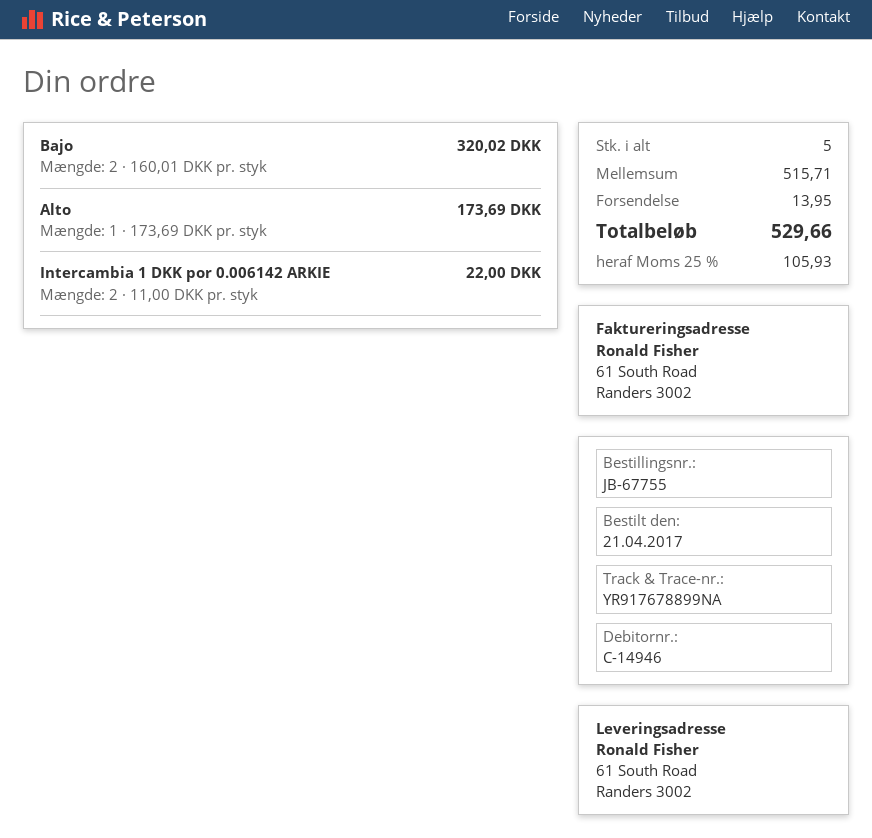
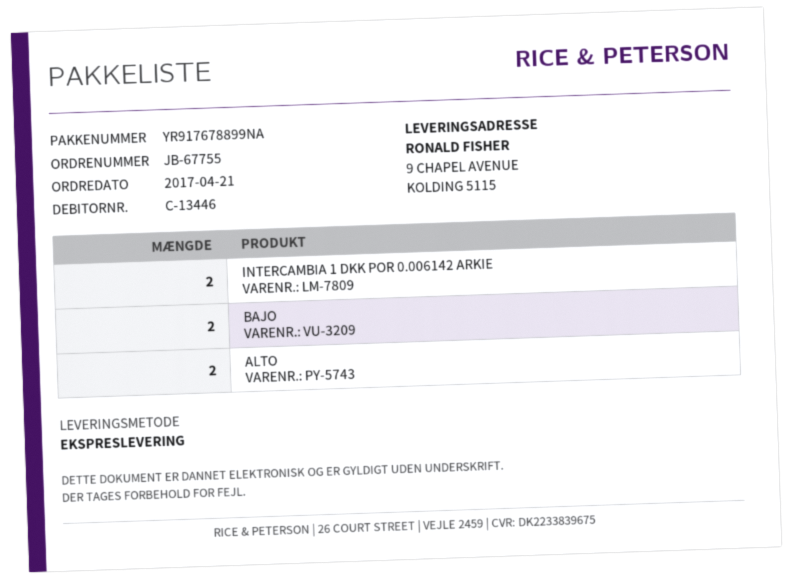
customer number: C-14946 -> C-13446
ship to: 61 South Road, Randers 3002 -> 9 CHAPEL AVENUE, KOLDING 5115
Alto: 1 -> 2

